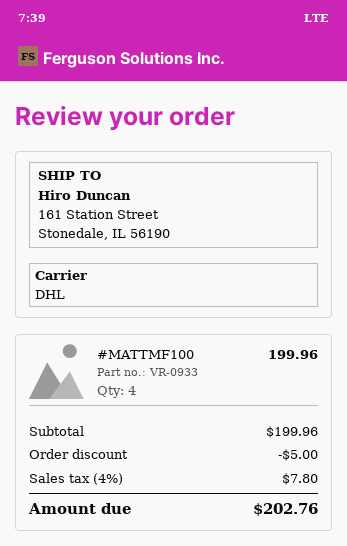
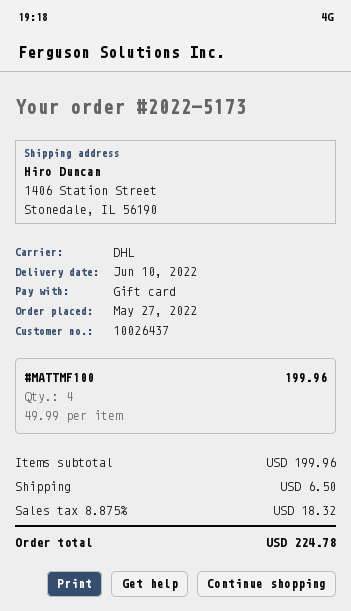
ship to: 161 Station Street, Stonedale, IL 56190 -> 1406 Station Street, Stonedale, IL 56190
discount: 5.00 -> none
shipping: none -> 6.50
tax: 4% = 7.80 -> 8.875% = 18.32
total: 202.76 -> 224.78

